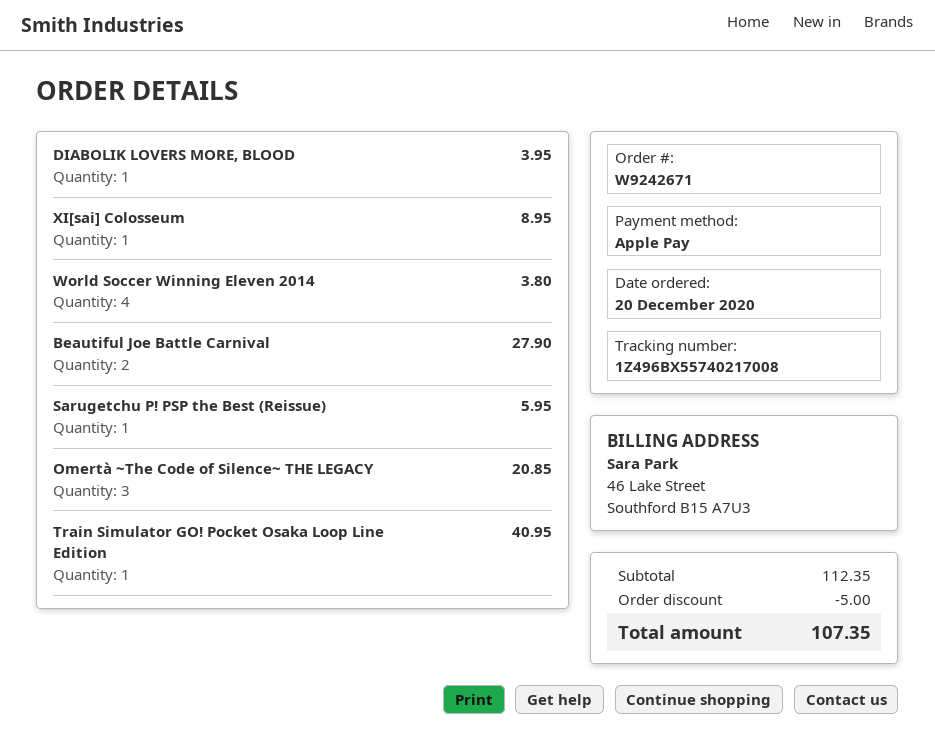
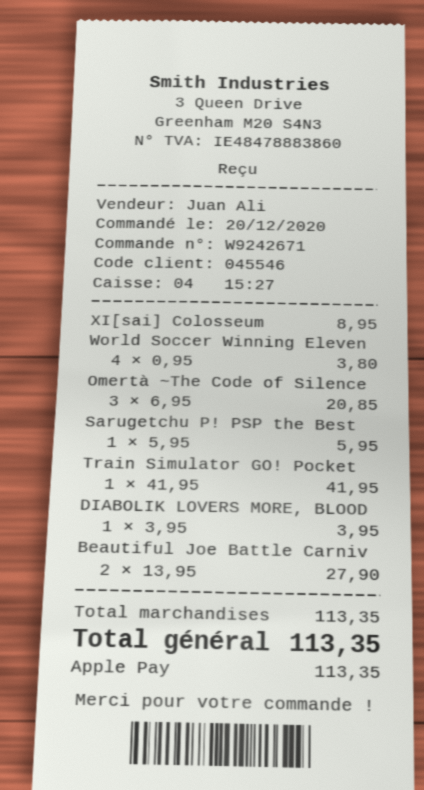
Train Simulator GO! Pocket Osaka Loop Line Edition: 1 for 40.95 -> 1 for 41.95
subtotal: 112.35 -> 113.35
discount: 5.00 -> none
total: 107.35 -> 113.35

